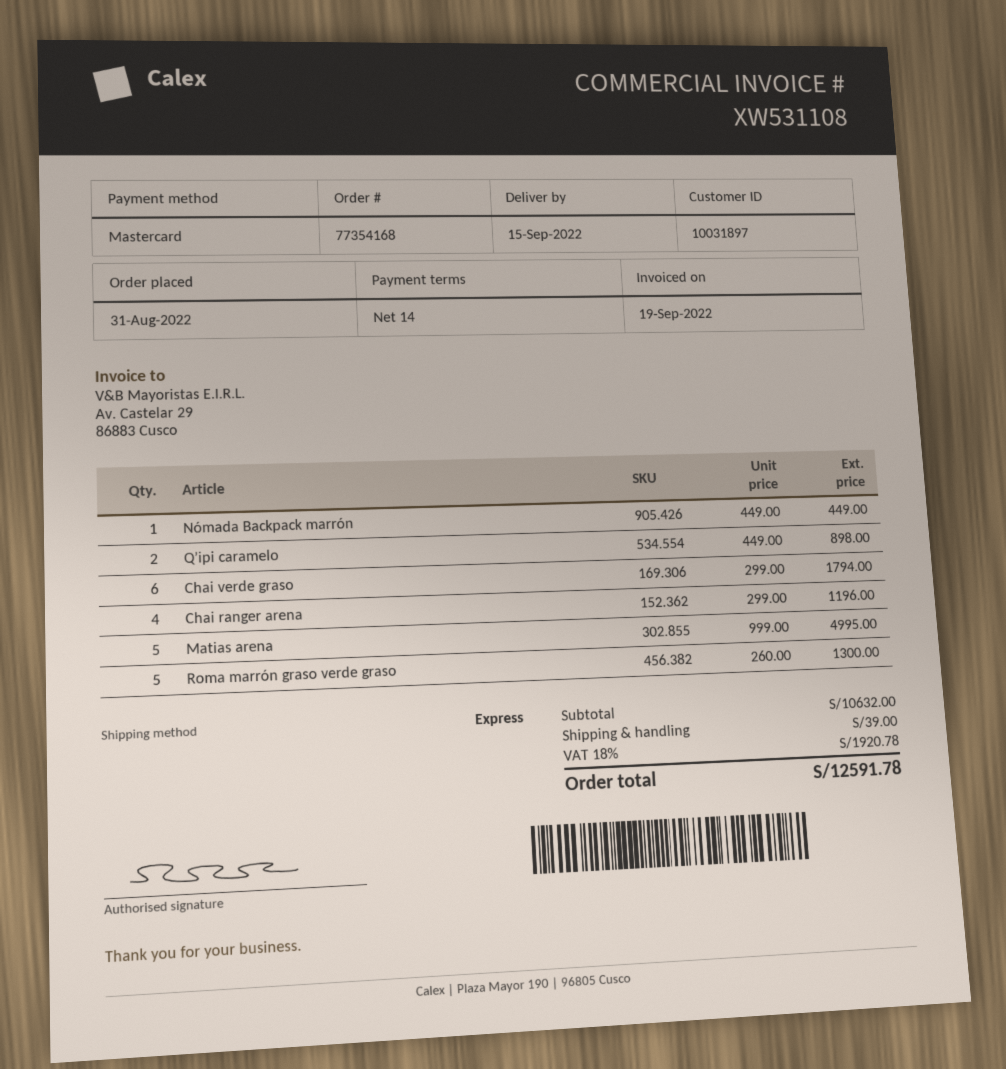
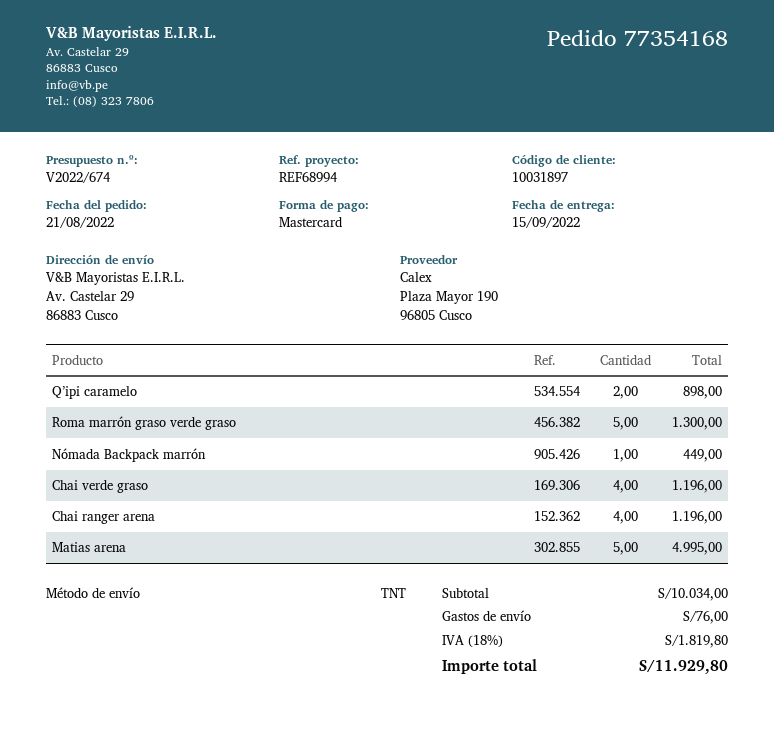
order date: 2022-08-31 -> 2022-08-21
shipping method: express -> TNT
Chai verde graso: 6 for 1794.00 -> 4 for 1196.00
subtotal: 10632.00 -> 10034.00
shipping: 39.00 -> 76.00
tax: 18% = 1920.78 -> 18% = 1819.80
total: 12591.78 -> 11929.80

